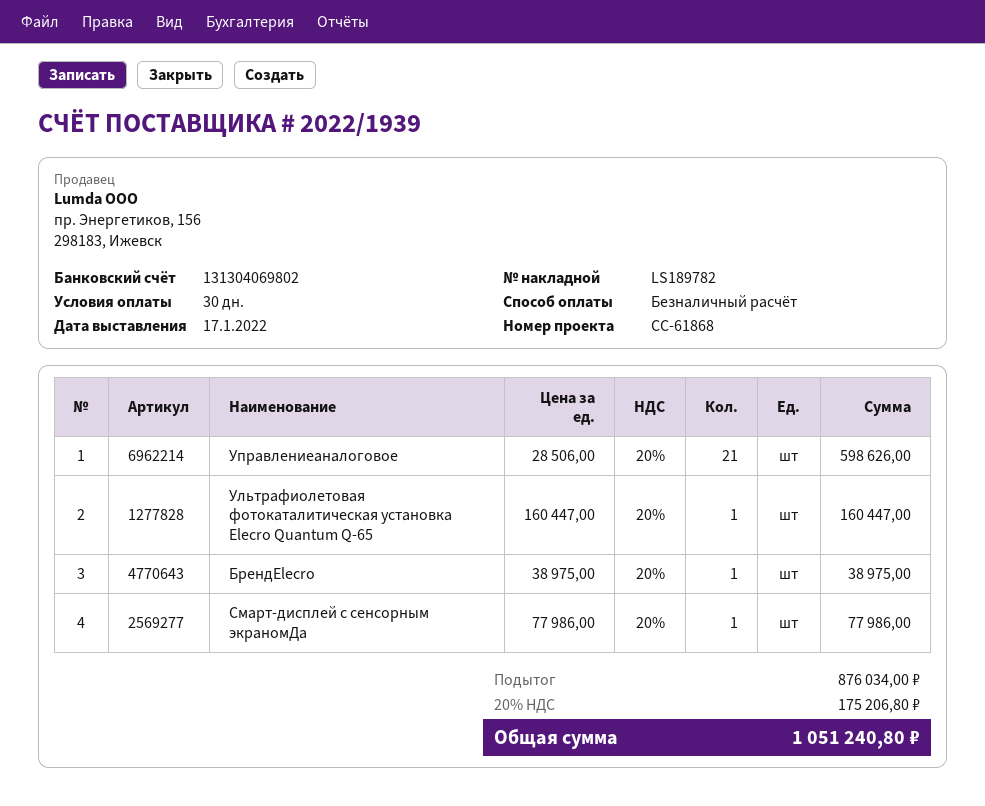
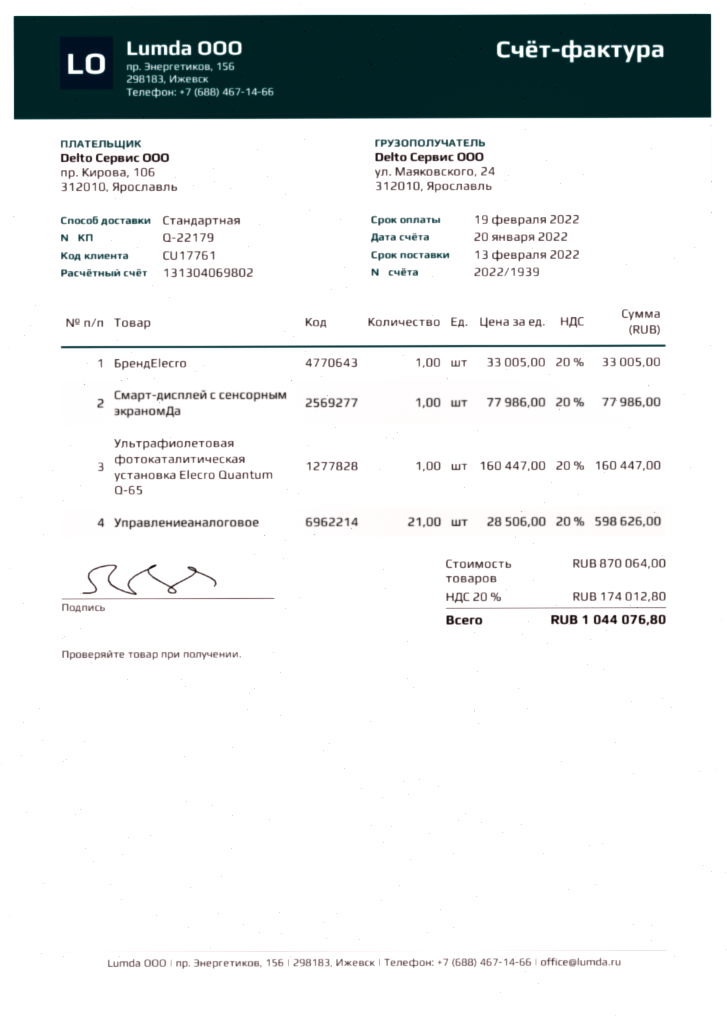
invoice date: 2022-01-17 -> 2022-01-20
БрендElecro: 1 x 38975.00 = 38975.00 -> 1 x 33005.00 = 33005.00
subtotal: 876034.00 -> 870064.00
tax: 20% = 175206.80 -> 20% = 174012.80
total: 1051240.80 -> 1044076.80

